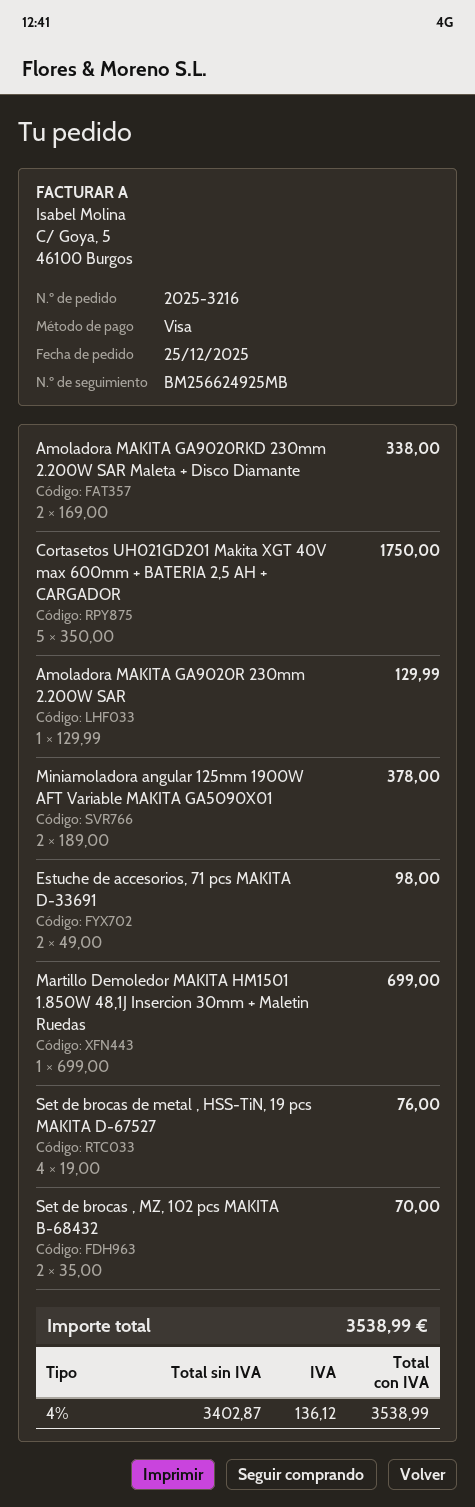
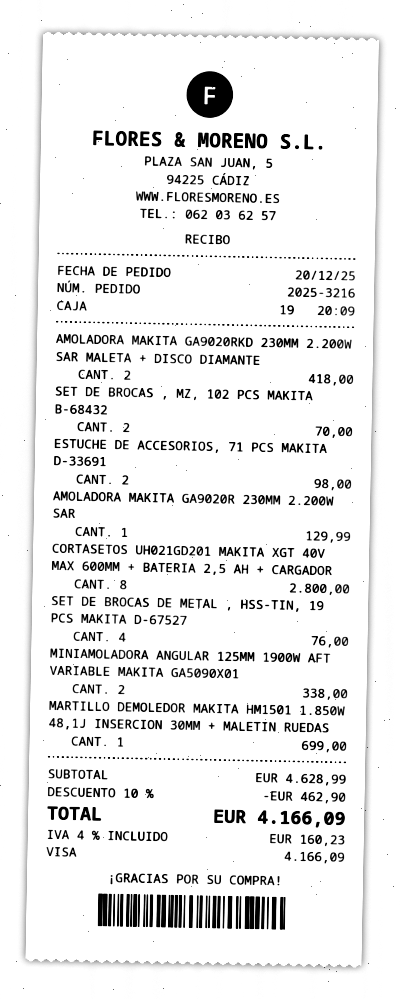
order date: 2025-12-25 -> 2025-12-20
Amoladora MAKITA GA9020RKD 230mm 2.200W SAR Maleta + Disco Diamante: 2 for 338.00 -> 2 for 418.00
Cortasetos UH021GD201 Makita XGT 40V max 600mm + BATERIA 2,5 AH + CARGADOR: 5 for 1750.00 -> 8 for 2800.00
Miniamoladora angular 125mm 1900W AFT Variable MAKITA GA5090X01: 2 for 378.00 -> 2 for 338.00
discount: none -> 10% = 462.90
tax: 4% = 136.12 -> 4% = 160.23
total: 3538.99 -> 4166.09

